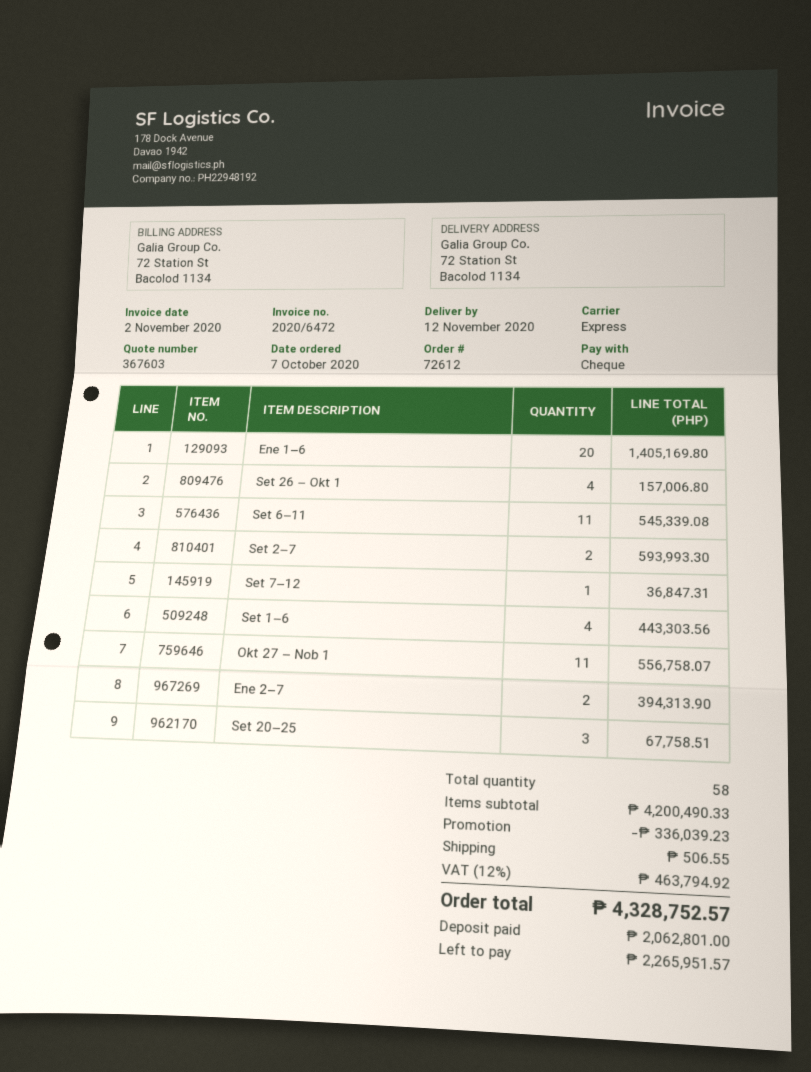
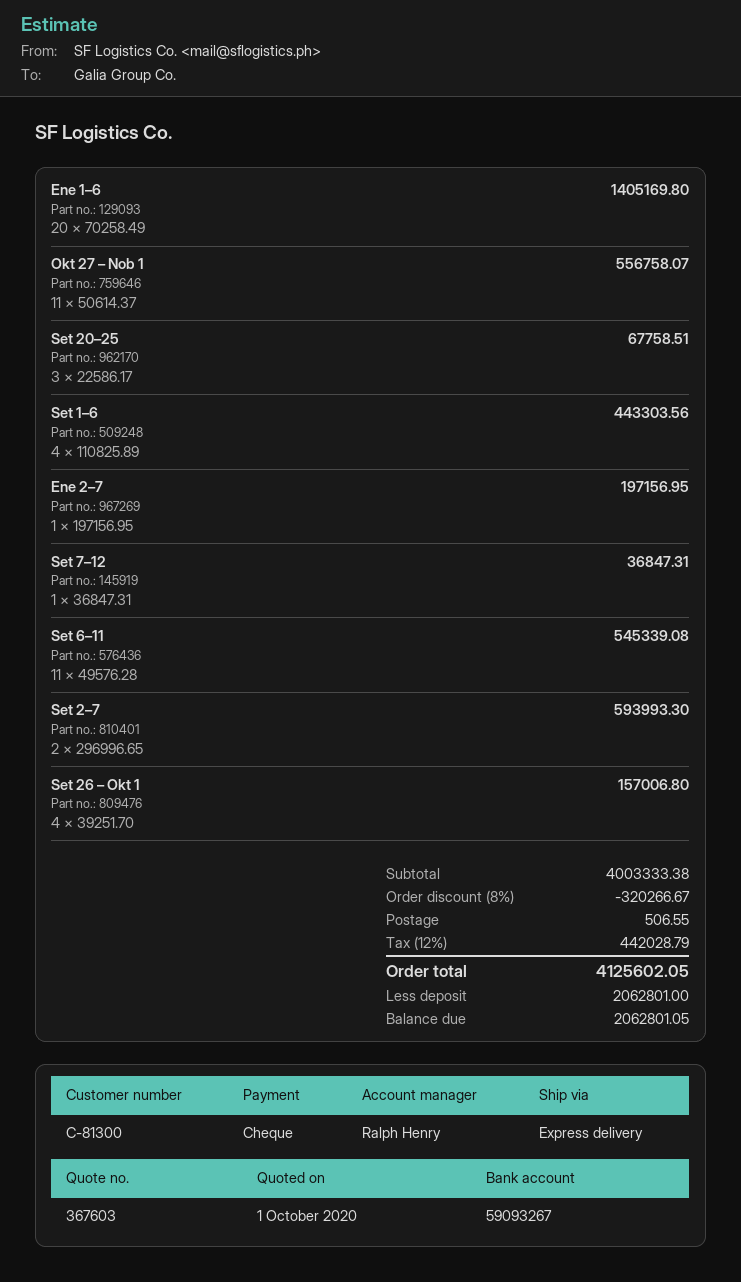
Ene 2–7: 2 for 394313.90 -> 1 for 197156.95
subtotal: 4200490.33 -> 4003333.38
discount: 336039.23 -> 320266.67
tax: 12% = 463794.92 -> 12% = 442028.79
total: 4328752.57 -> 4125602.05
balance: 2265951.57 -> 2062801.05

